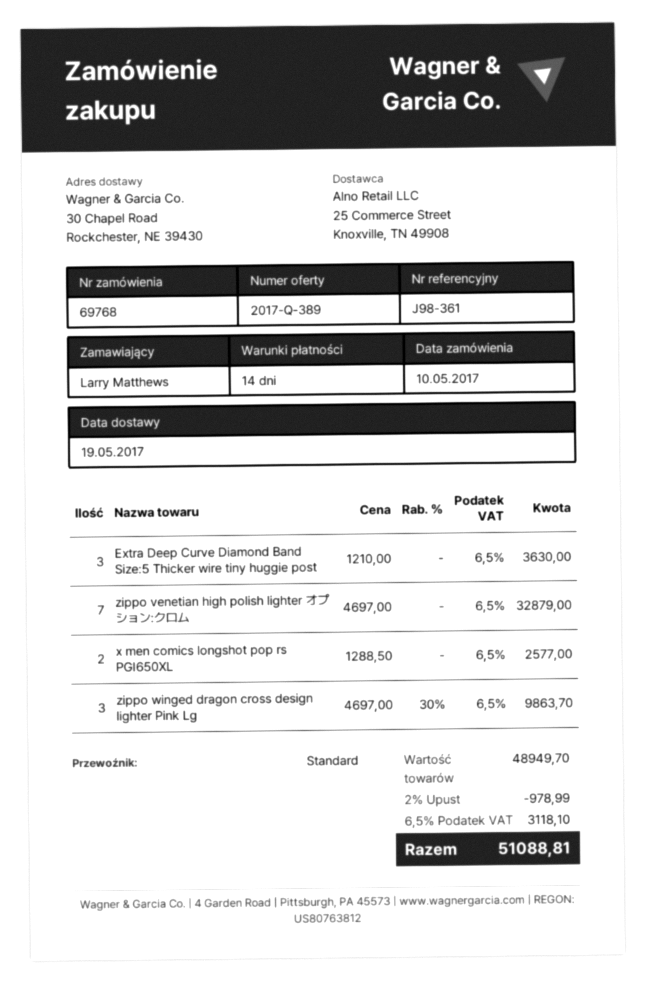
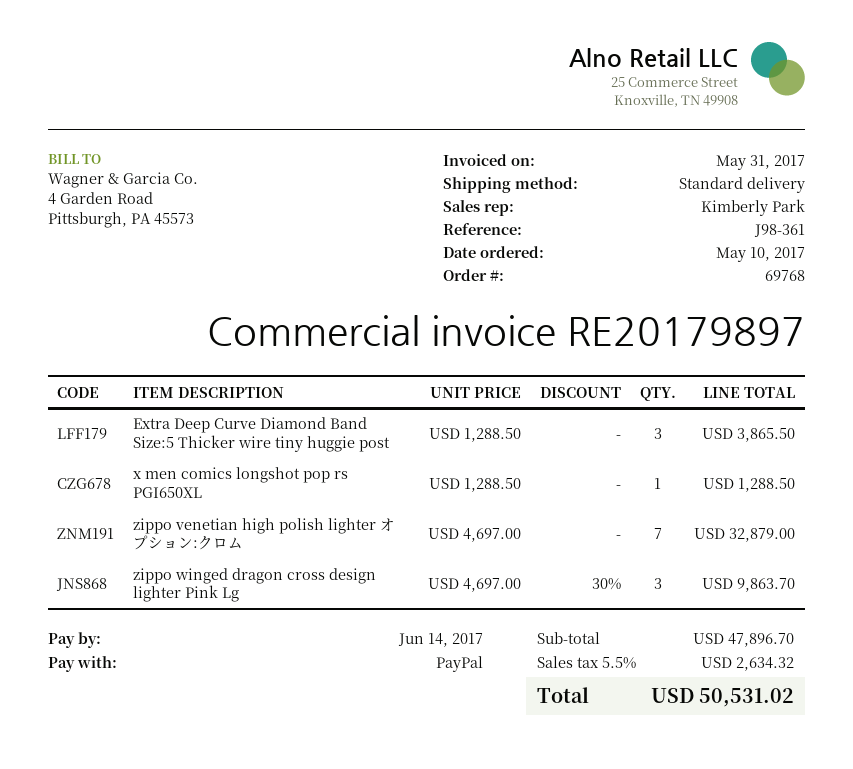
Extra Deep Curve Diamond Band Size:5 Thicker wire tiny huggie post: 3 x 1210.00 = 3630.00 -> 3 x 1288.50 = 3865.50
x men comics longshot pop rs PGI650XL: 2 x 1288.50 = 2577.00 -> 1 x 1288.50 = 1288.50
subtotal: 48949.70 -> 47896.70
discount: 2% = 978.99 -> none
tax: 6.5% = 3118.10 -> 5.5% = 2634.32
total: 51088.81 -> 50531.02

